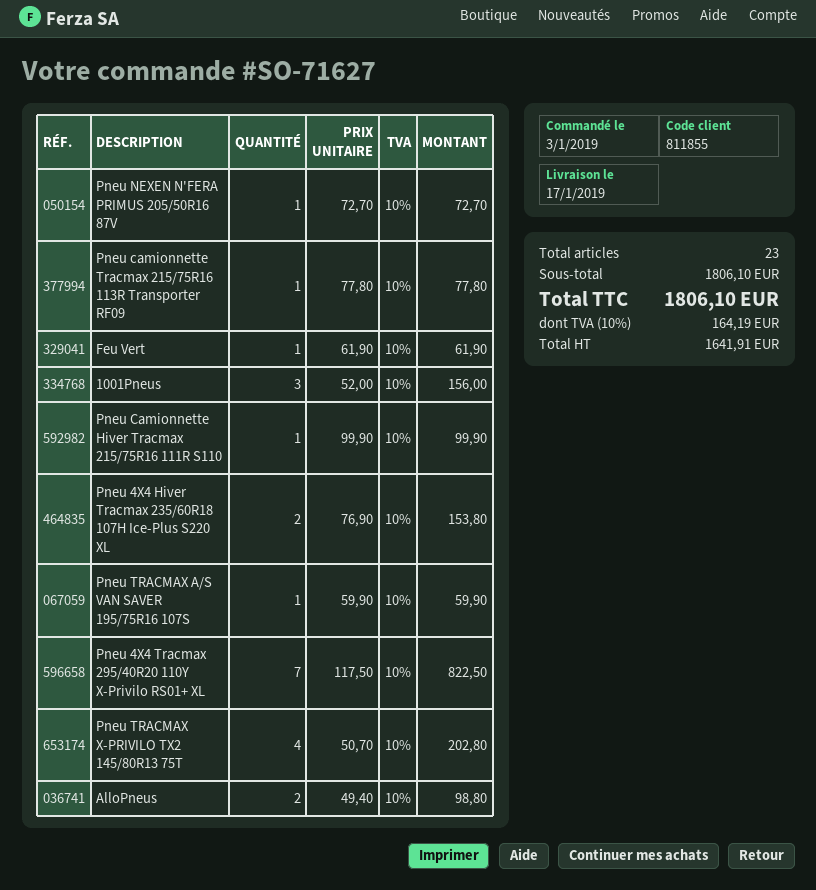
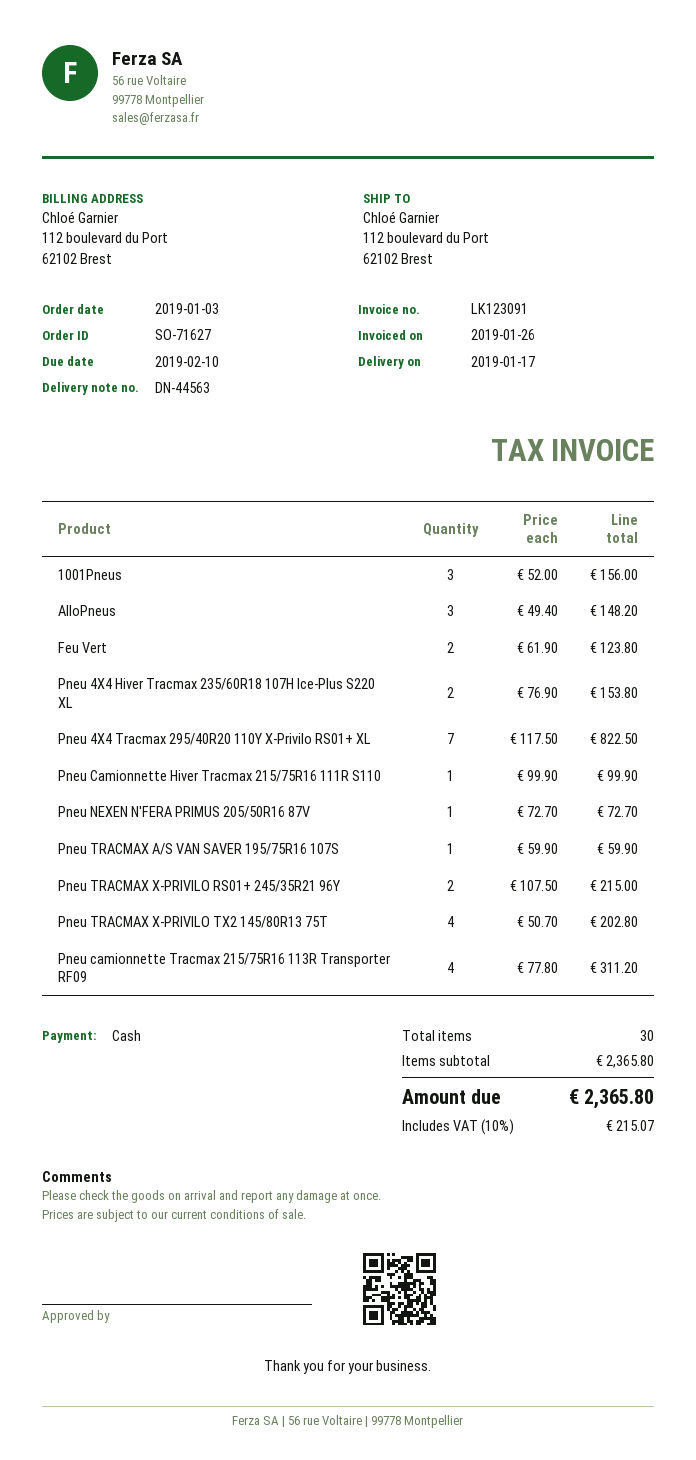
Pneu camionnette Tracmax 215/75R16 113R Transporter RF09: 1 x 77.80 = 77.80 -> 4 x 77.80 = 311.20
Feu Vert: 1 x 61.90 = 61.90 -> 2 x 61.90 = 123.80
AlloPneus: 2 x 49.40 = 98.80 -> 3 x 49.40 = 148.20
Pneu TRACMAX X-PRIVILO RS01+ 245/35R21 96Y: none -> 2 x 107.50 = 215.00
total quantity: 23 -> 30
subtotal: 1806.10 -> 2365.80
tax: 10% = 164.19 -> 10% = 215.07
total: 1806.10 -> 2365.80

